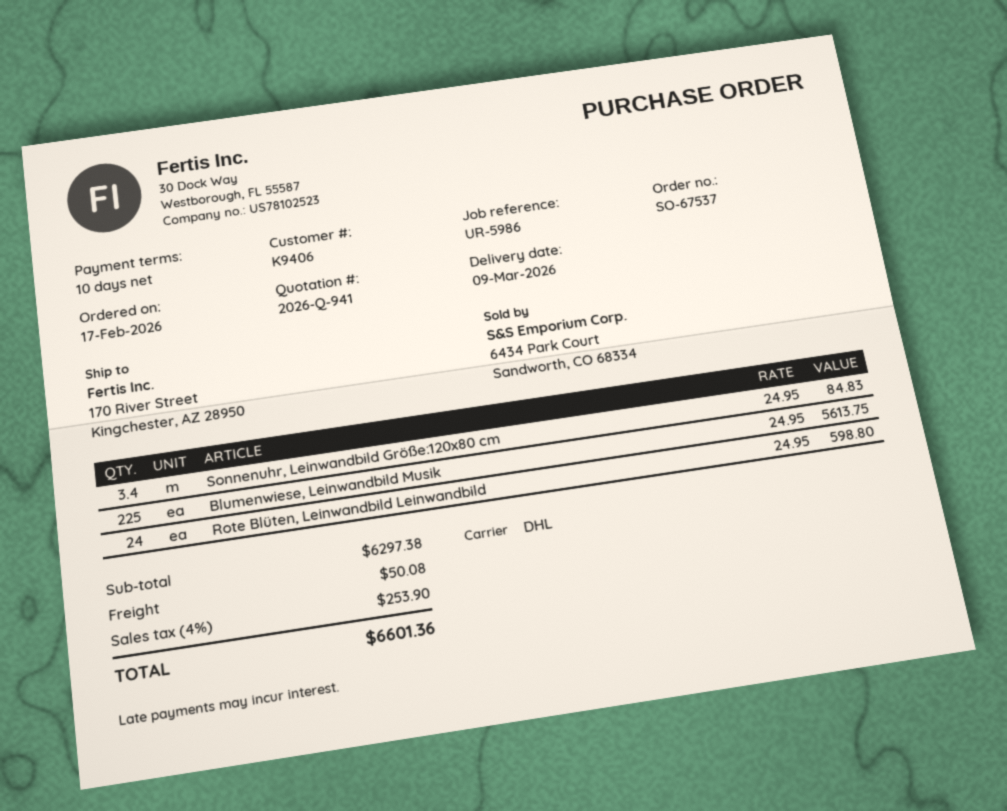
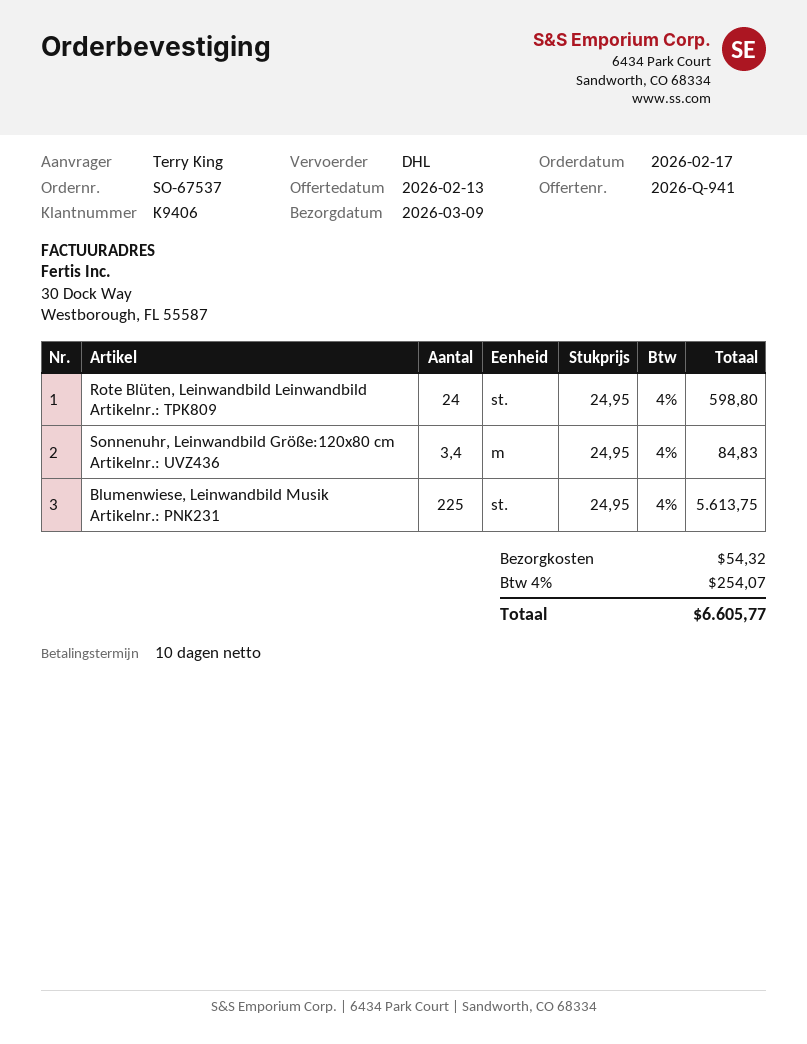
shipping: 50.08 -> 54.32
tax: 4% = 253.90 -> 4% = 254.07
total: 6601.36 -> 6605.77

